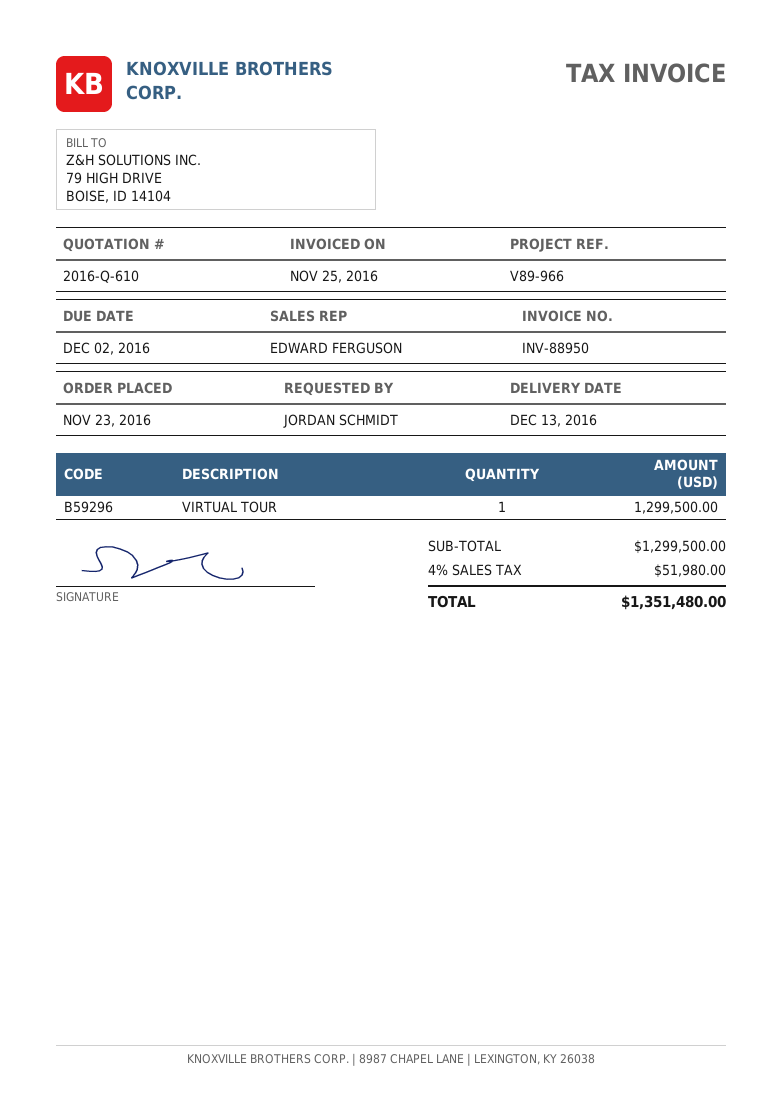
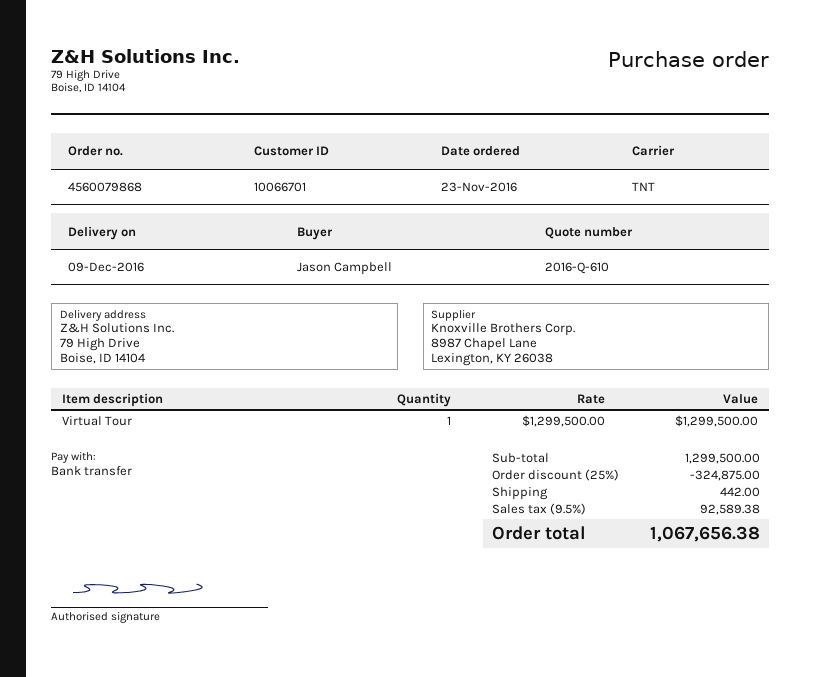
delivery date: 2016-12-13 -> 2016-12-09
ordered by: JORDAN SCHMIDT -> Jason Campbell
discount: none -> 25% = 324875.00
shipping: none -> 442.00
tax: 4% = 51980.00 -> 9.5% = 92589.38
total: 1351480.00 -> 1067656.38

